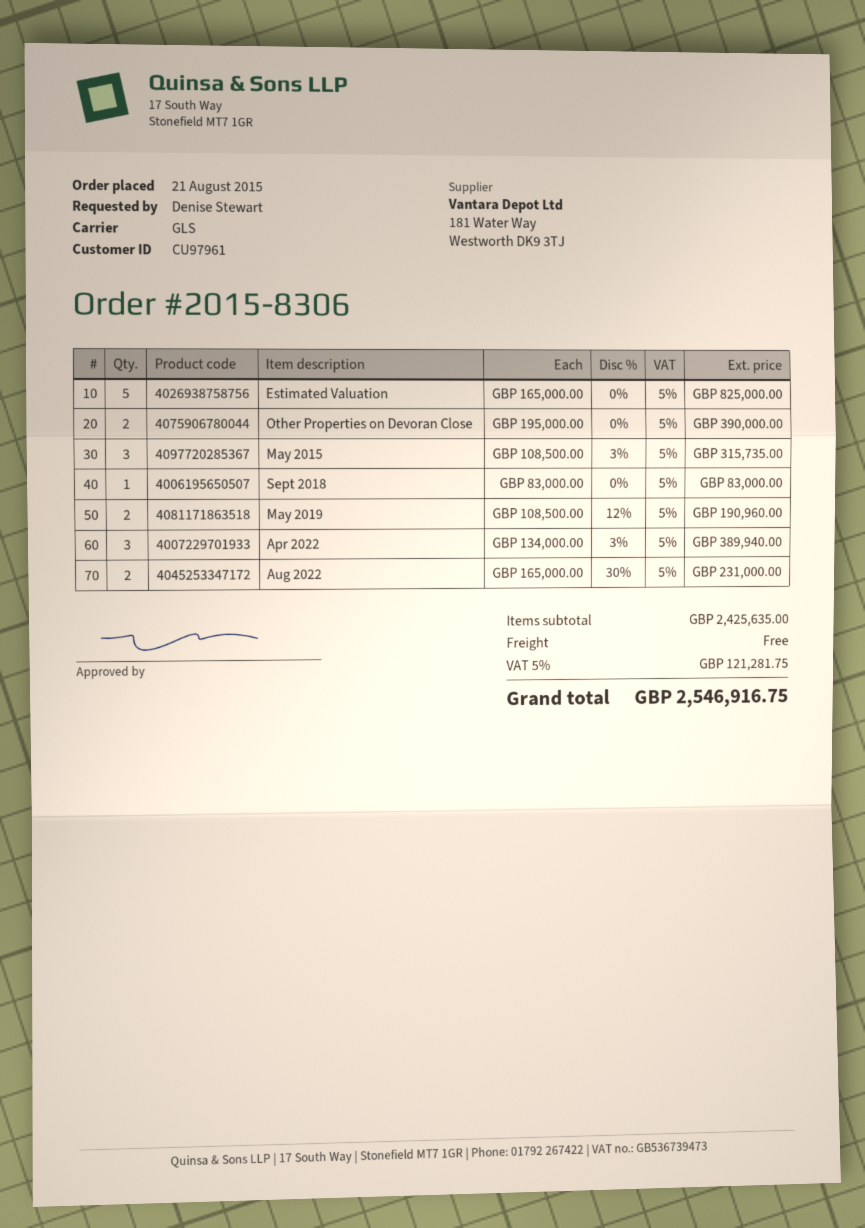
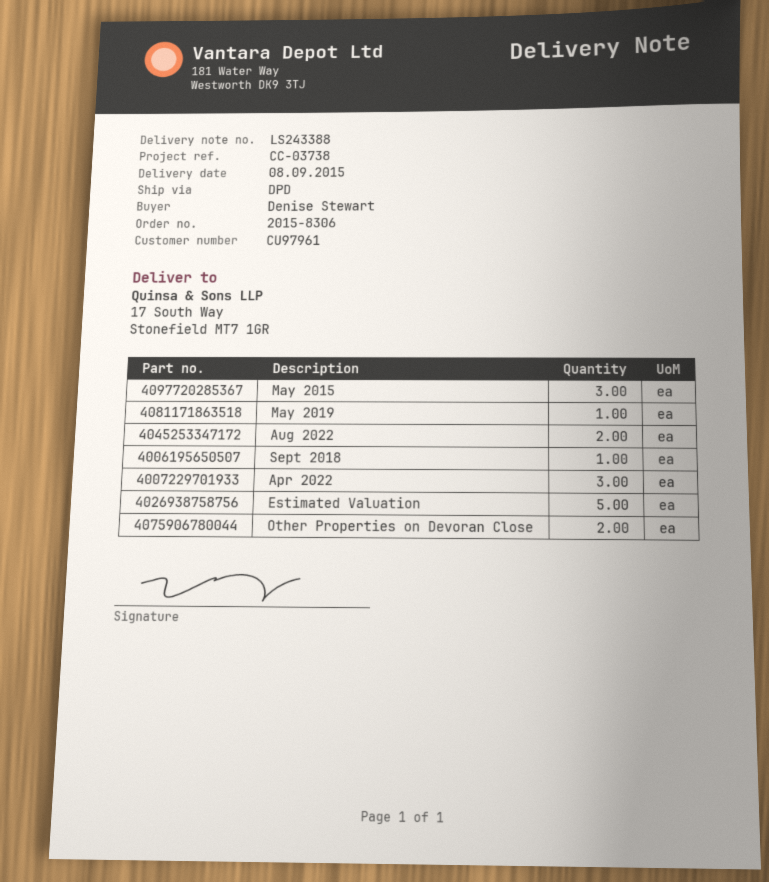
shipping method: GLS -> DPD
May 2019: 2 -> 1

